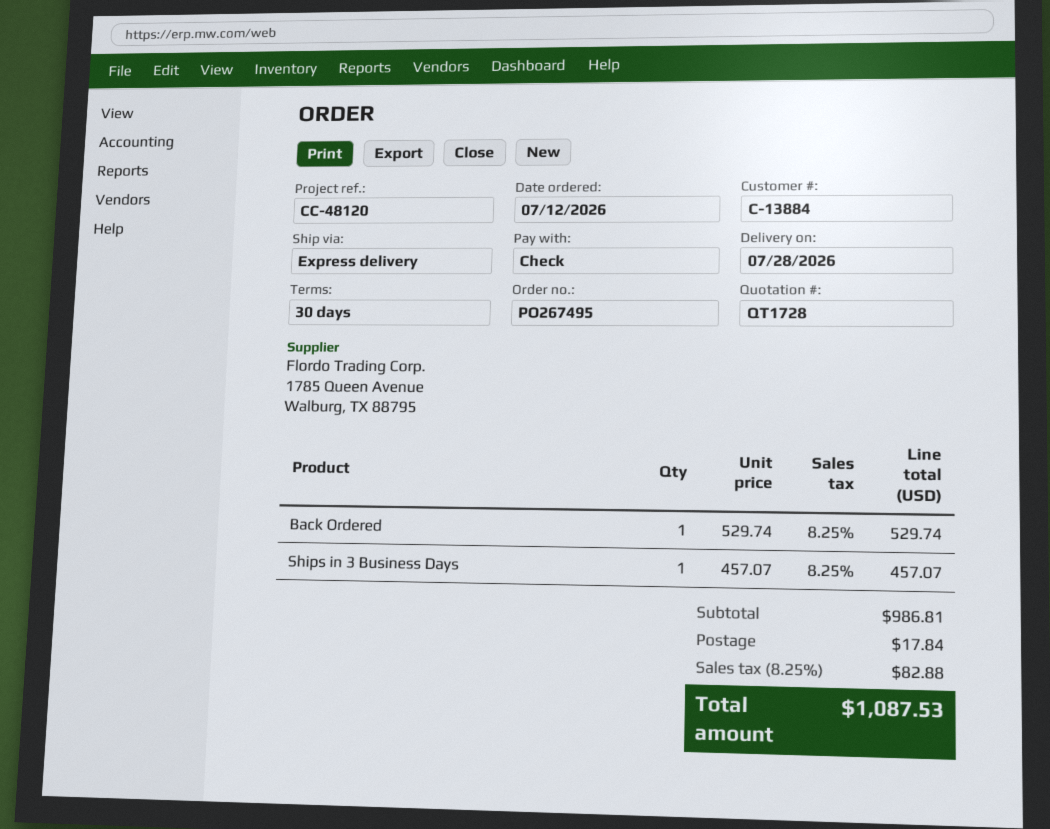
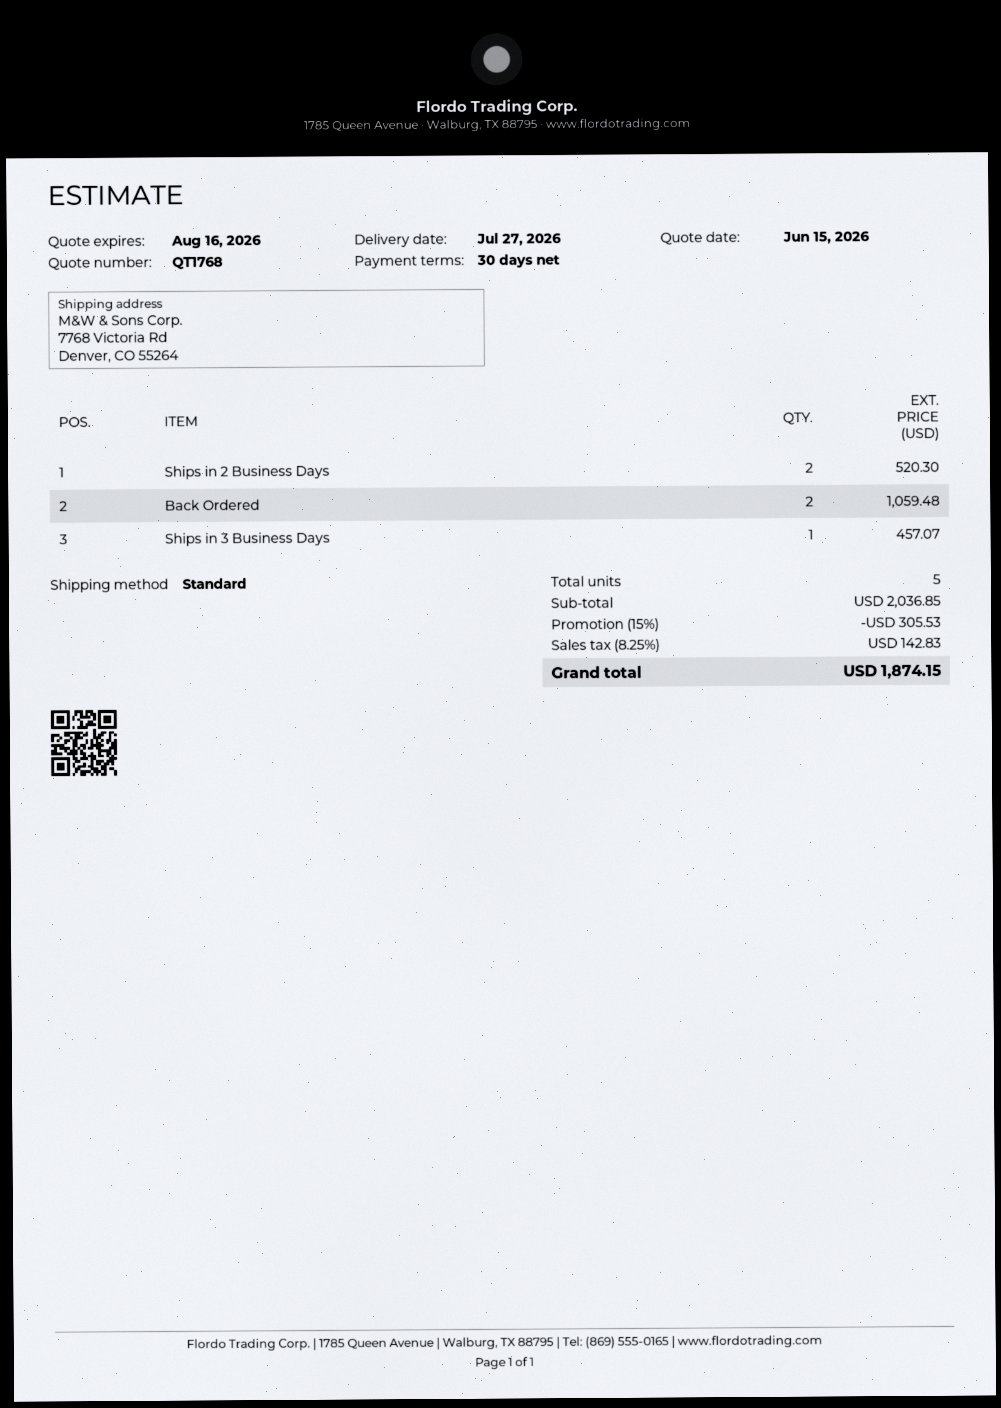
quote number: QT1728 -> QT1768
delivery date: 2026-07-28 -> 2026-07-27
shipping method: express -> standard
Back Ordered: 1 for 529.74 -> 2 for 1059.48
Ships in 2 Business Days: none -> 2 for 520.30
subtotal: 986.81 -> 2036.85
discount: none -> 15% = 305.53
shipping: 17.84 -> none
tax: 8.25% = 82.88 -> 8.25% = 142.83
total: 1087.53 -> 1874.15

